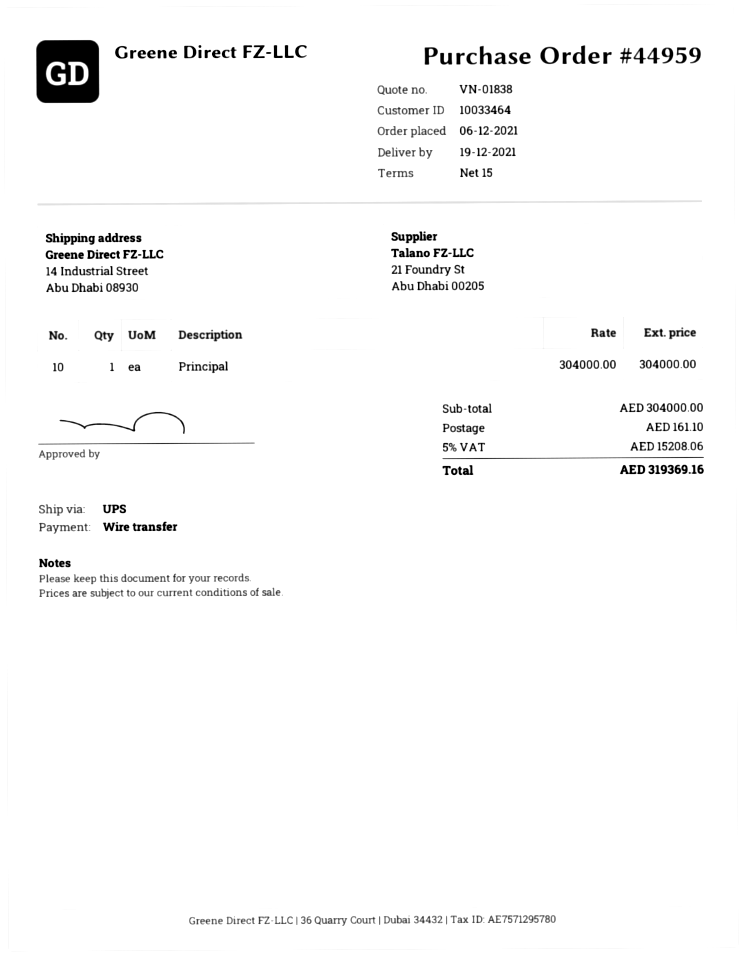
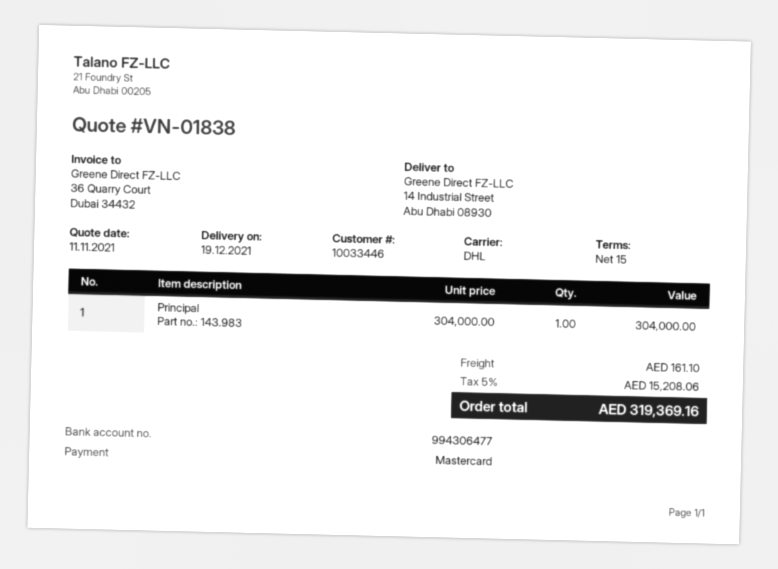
customer number: 10033464 -> 10033446
payment method: bank transfer -> Mastercard
shipping method: UPS -> DHL

